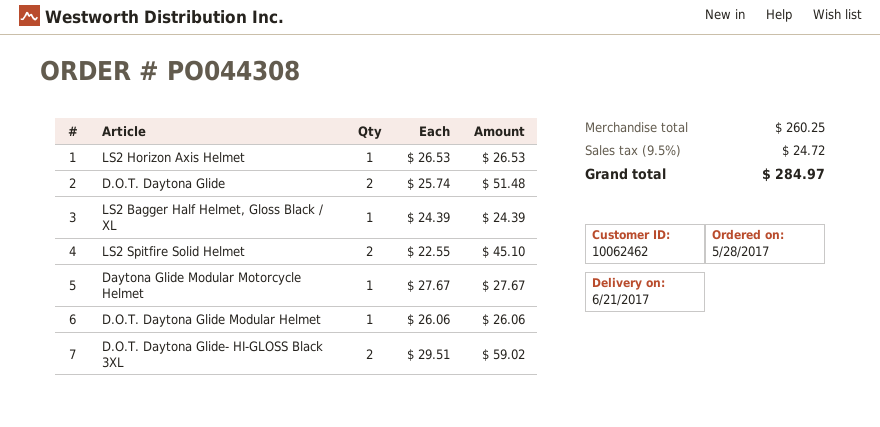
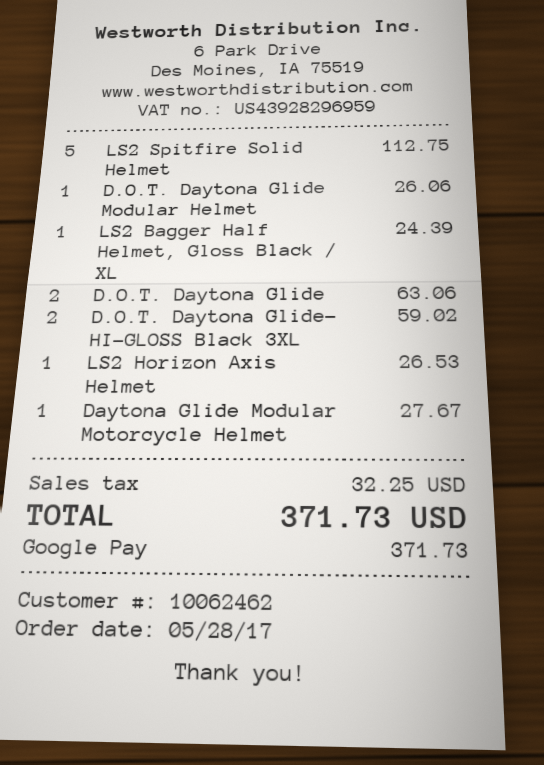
D.O.T. Daytona Glide: 2 for 51.48 -> 2 for 63.06
LS2 Spitfire Solid Helmet: 2 for 45.10 -> 5 for 112.75
tax: 24.72 -> 32.25
total: 284.97 -> 371.73

